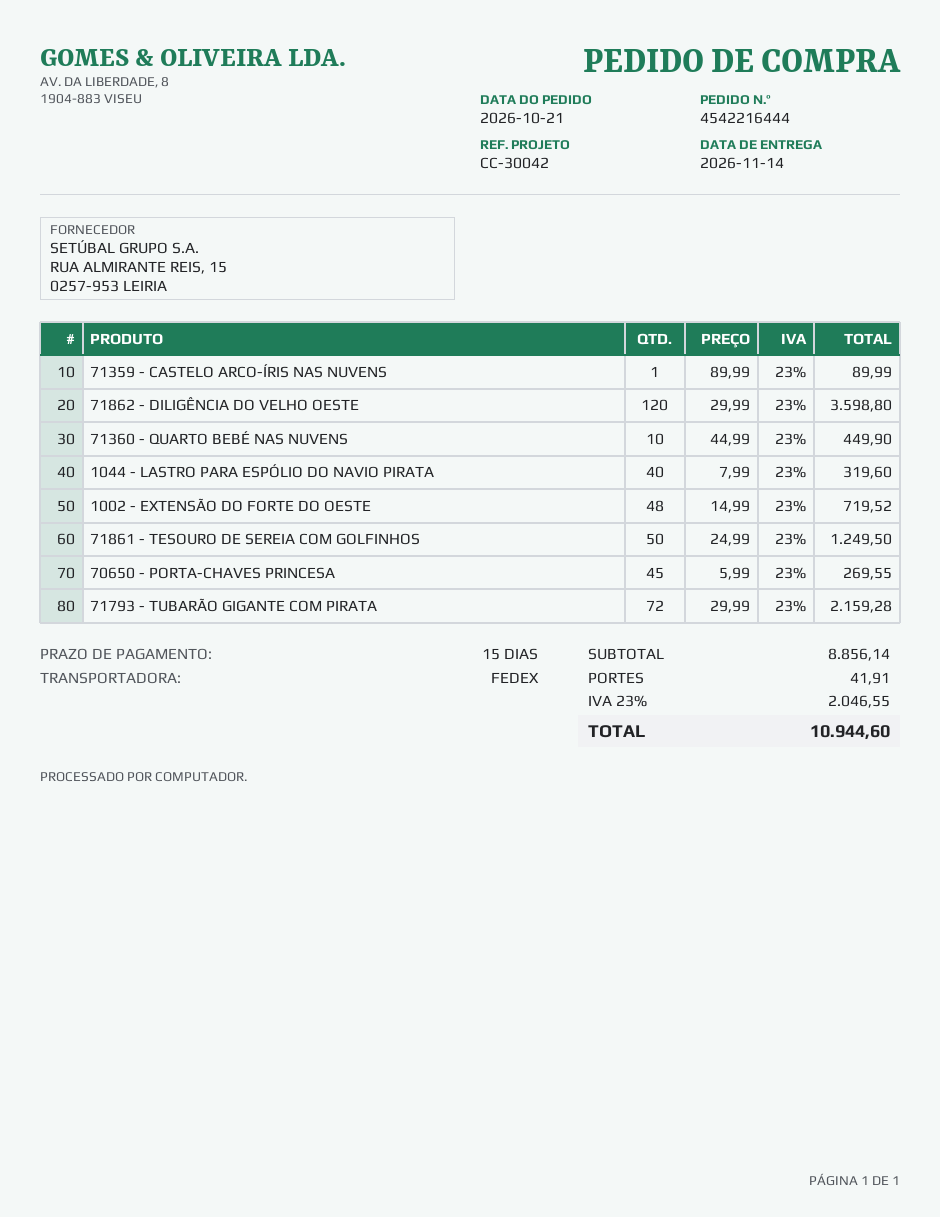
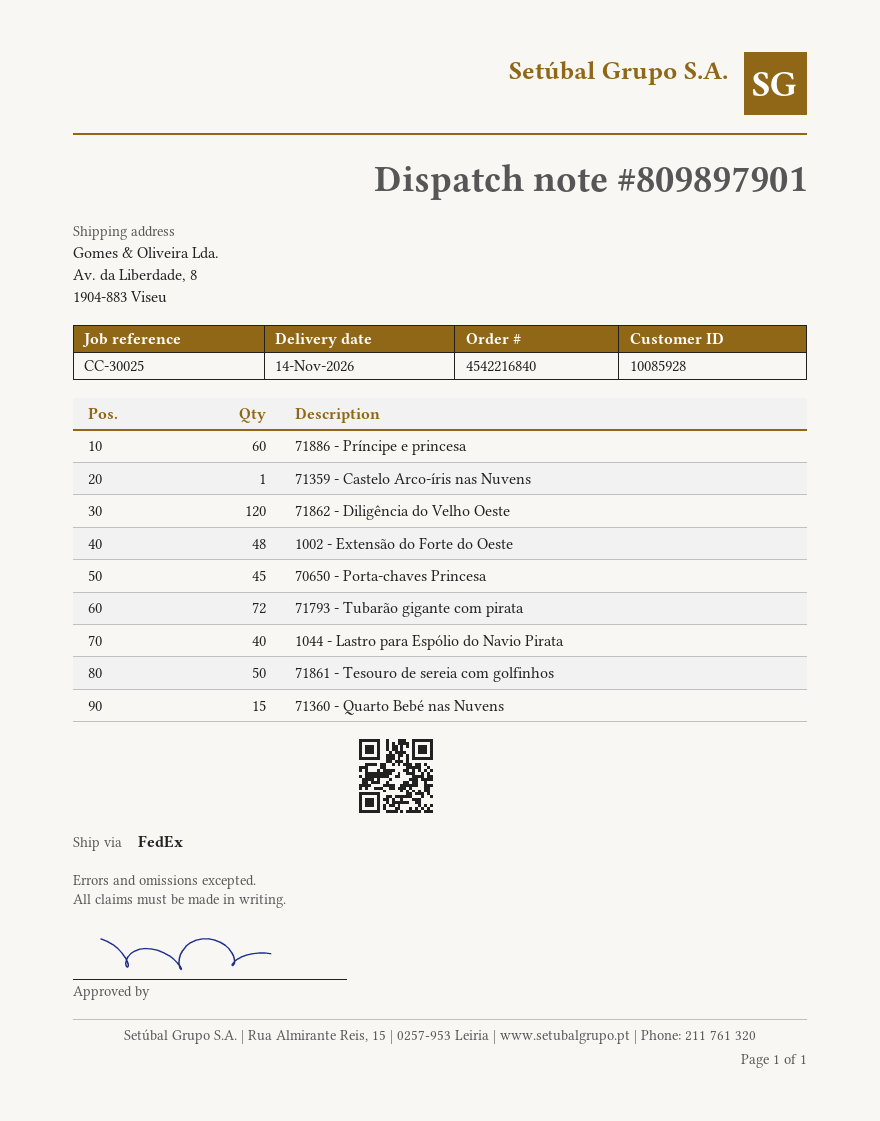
order number: 4542216444 -> 4542216840
reference: CC-30042 -> CC-30025
71360 - QUARTO BEBÉ NAS NUVENS: 10 -> 15
71886 - Príncipe e princesa: none -> 60

